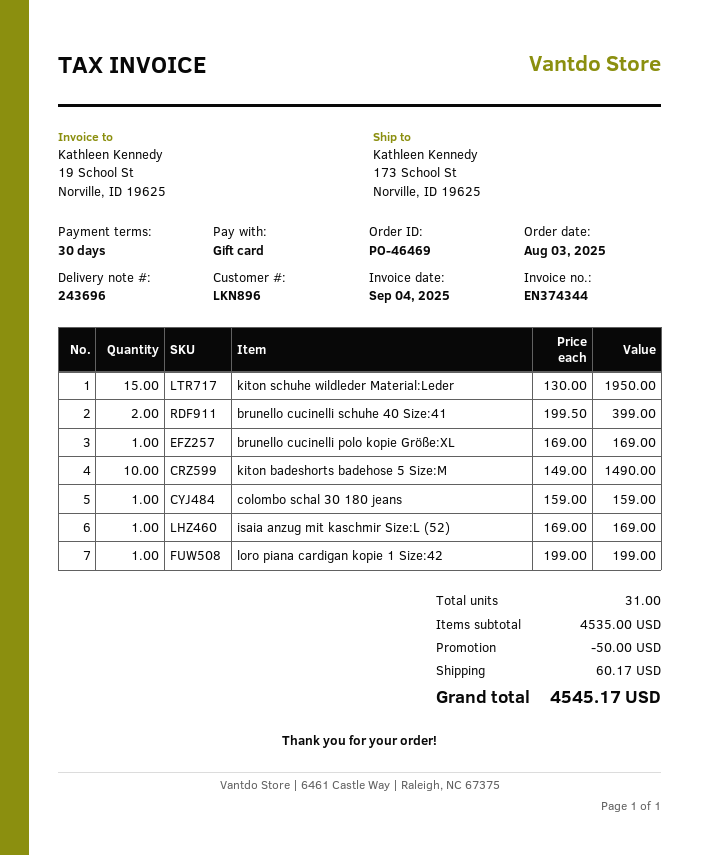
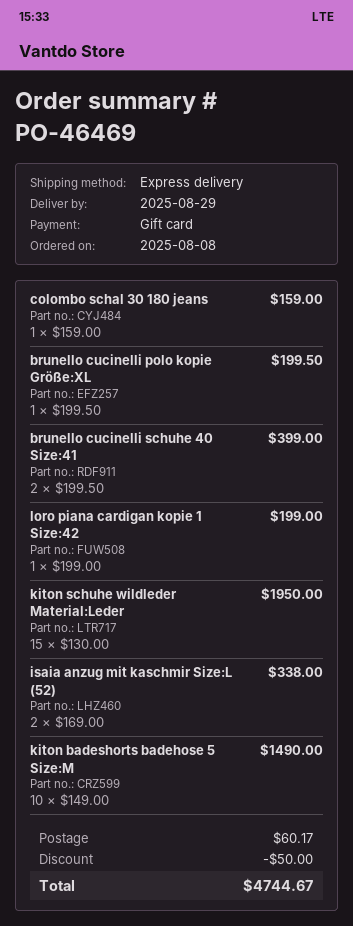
order date: 2025-08-03 -> 2025-08-08
brunello cucinelli polo kopie Größe:XL: 1 x 169.00 = 169.00 -> 1 x 199.50 = 199.50
isaia anzug mit kaschmir Size:L (52): 1 x 169.00 = 169.00 -> 2 x 169.00 = 338.00
total: 4545.17 -> 4744.67

